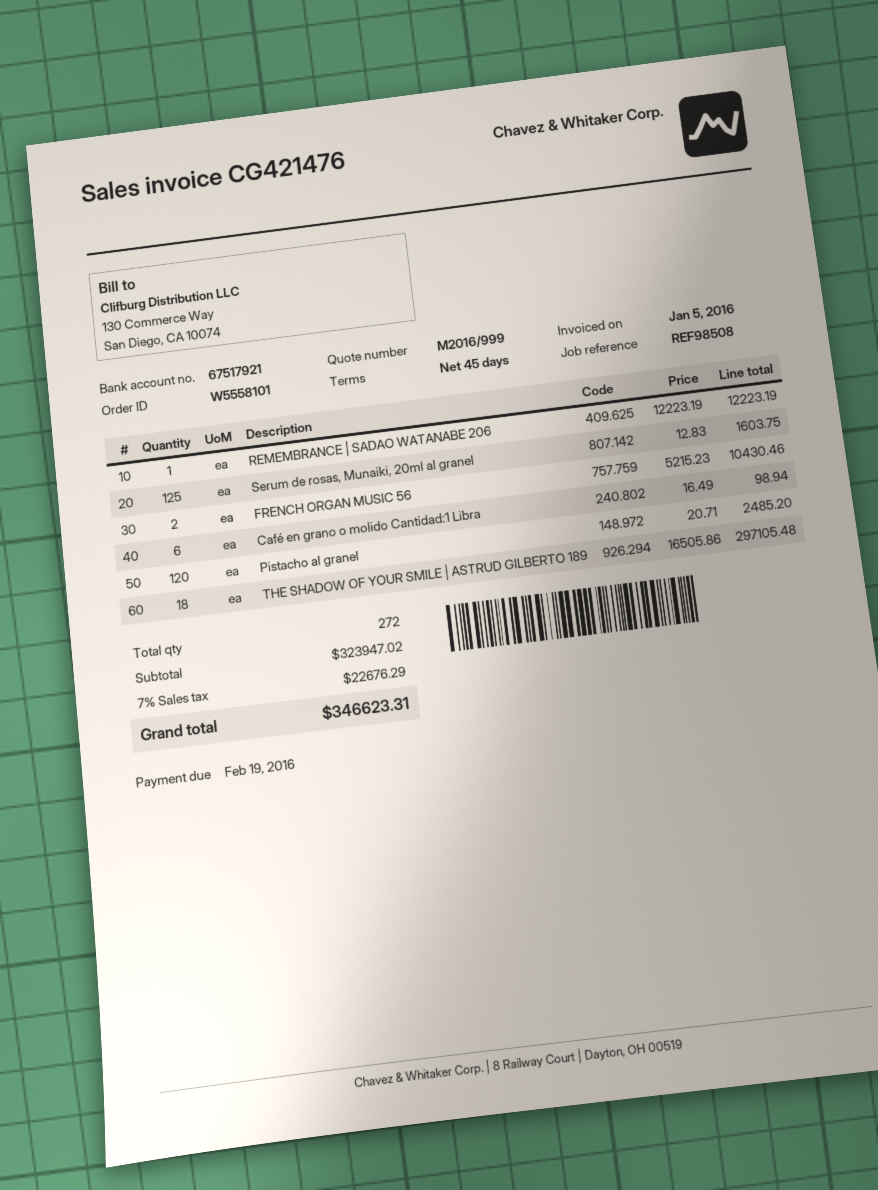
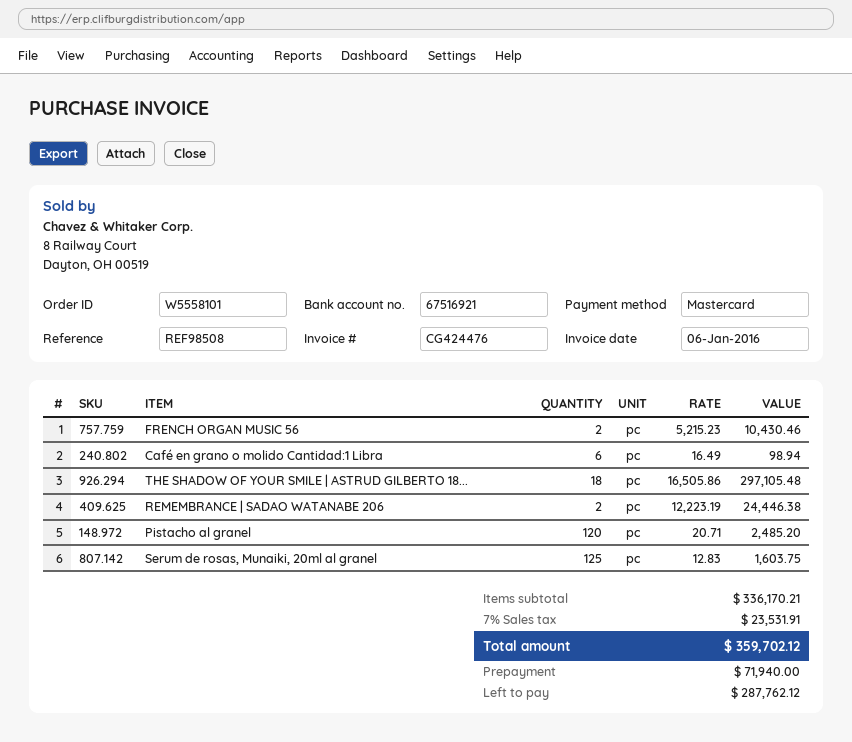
invoice number: CG421476 -> CG424476
invoice date: 2016-01-05 -> 2016-01-06
bank account: 67517921 -> 67516921
REMEMBRANCE | SADAO WATANABE 206: 1 x 12223.19 = 12223.19 -> 2 x 12223.19 = 24446.38
subtotal: 323947.02 -> 336170.21
tax: 7% = 22676.29 -> 7% = 23531.91
total: 346623.31 -> 359702.12

